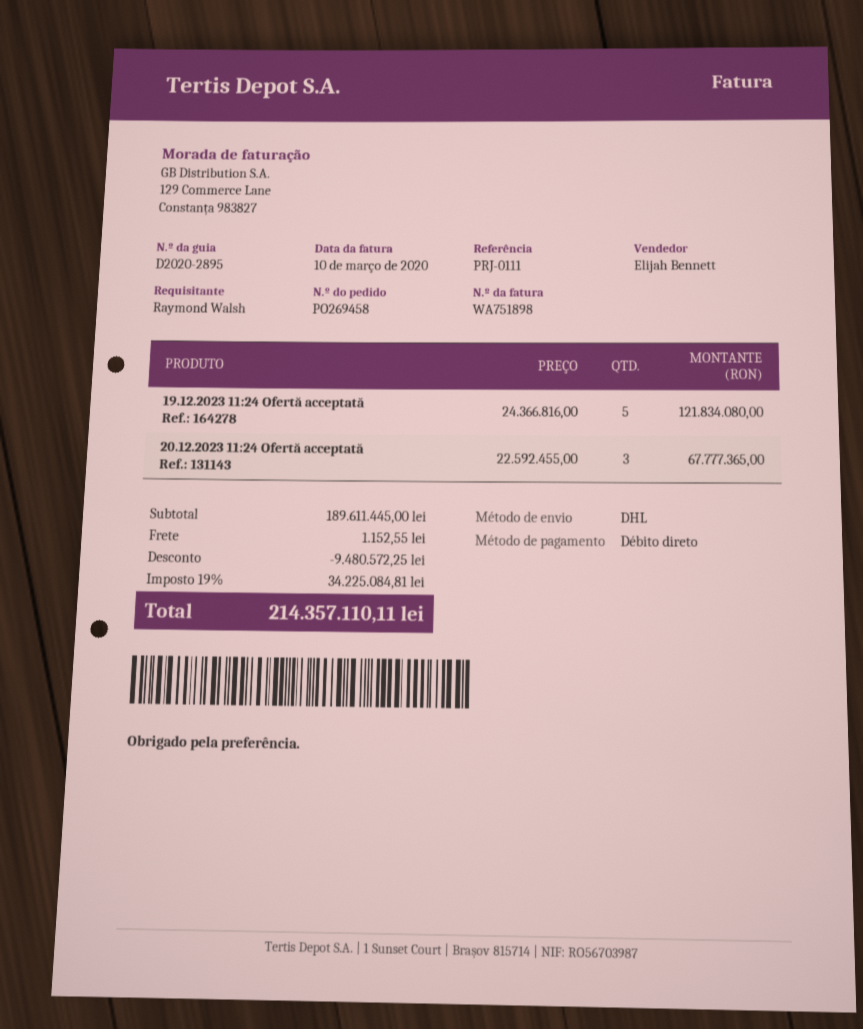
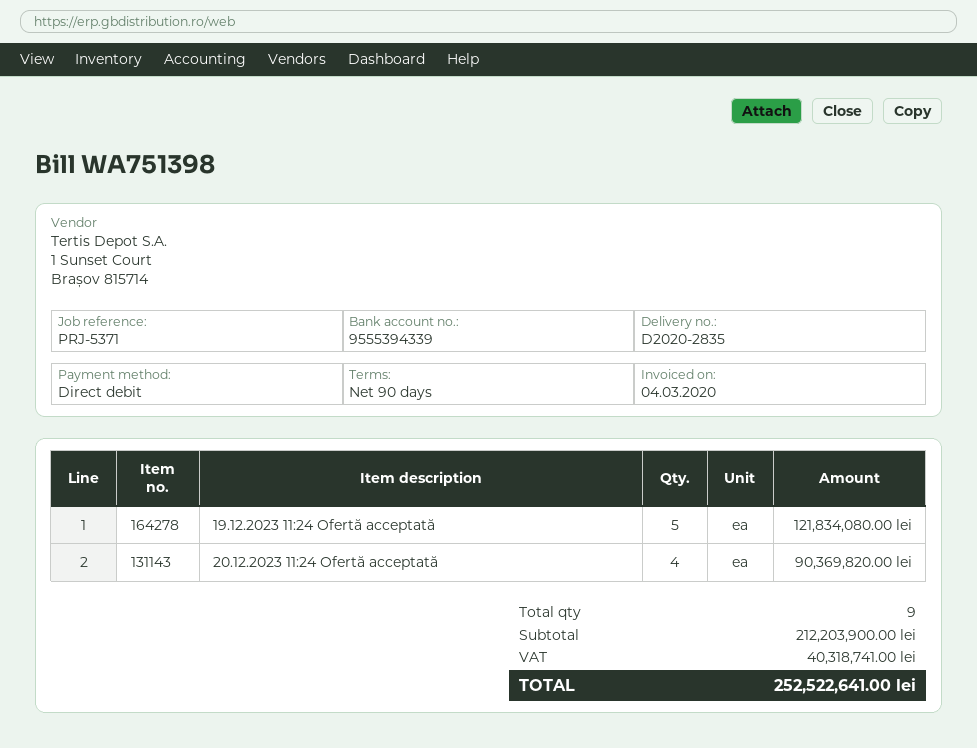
delivery note number: D2020-2895 -> D2020-2835
invoice number: WA751898 -> WA751398
invoice date: 2020-03-10 -> 2020-03-04
reference: PRJ-0111 -> PRJ-5371
20.12.2023 11:24 Ofertă acceptată: 3 for 67777365.00 -> 4 for 90369820.00
subtotal: 189611445.00 -> 212203900.00
discount: 9480572.25 -> none
shipping: 1152.55 -> none
tax: 34225084.81 -> 40318741.00
total: 214357110.11 -> 252522641.00

